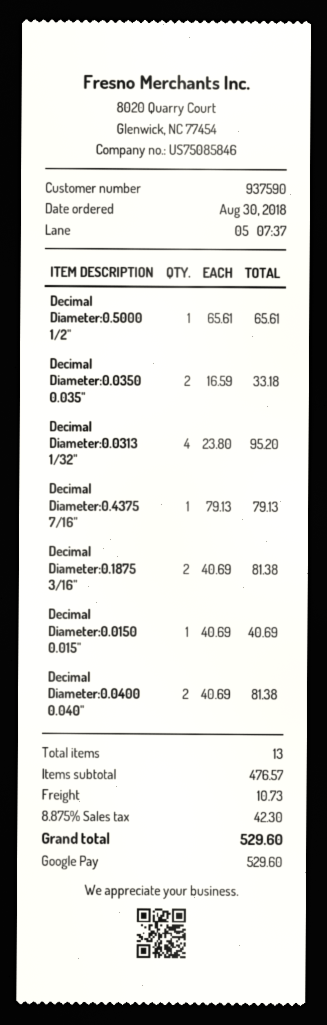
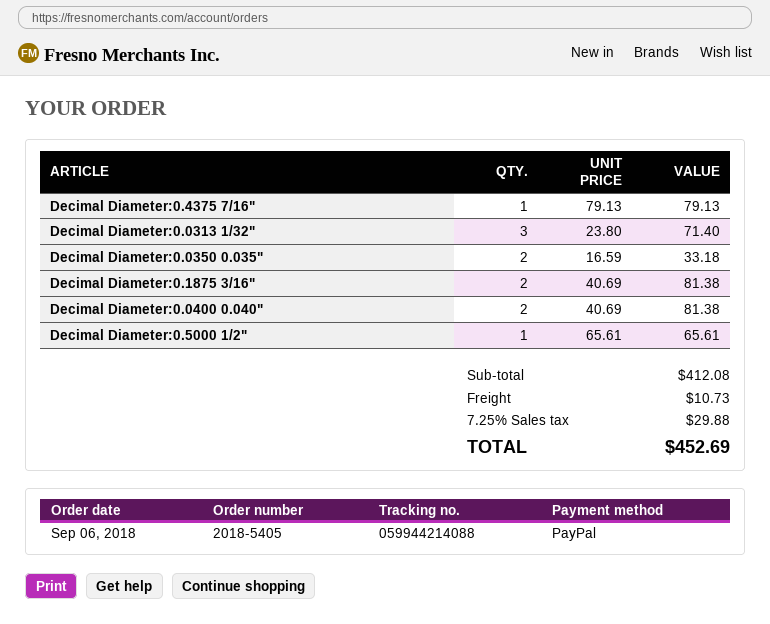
order date: 2018-08-30 -> 2018-09-06
payment method: Google Pay -> PayPal
Decimal Diameter:0.0313 1/32": 4 x 23.80 = 95.20 -> 3 x 23.80 = 71.40
Decimal Diameter:0.0150 0.015": 1 x 40.69 = 40.69 -> none
subtotal: 476.57 -> 412.08
tax: 8.875% = 42.30 -> 7.25% = 29.88
total: 529.60 -> 452.69

